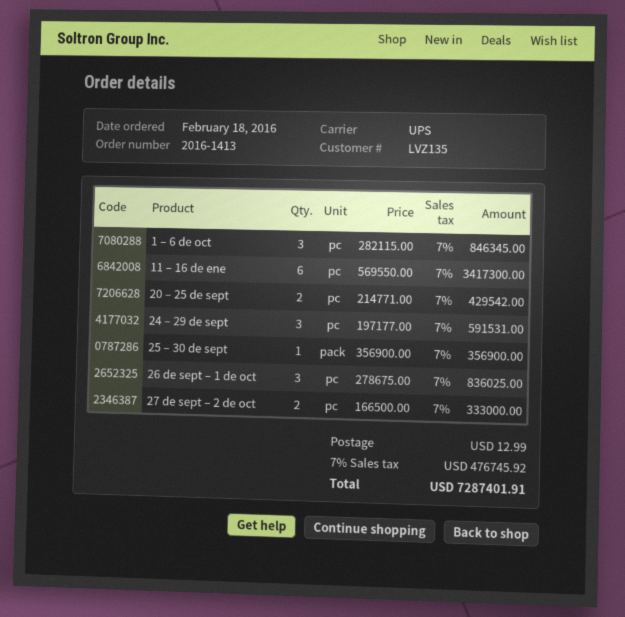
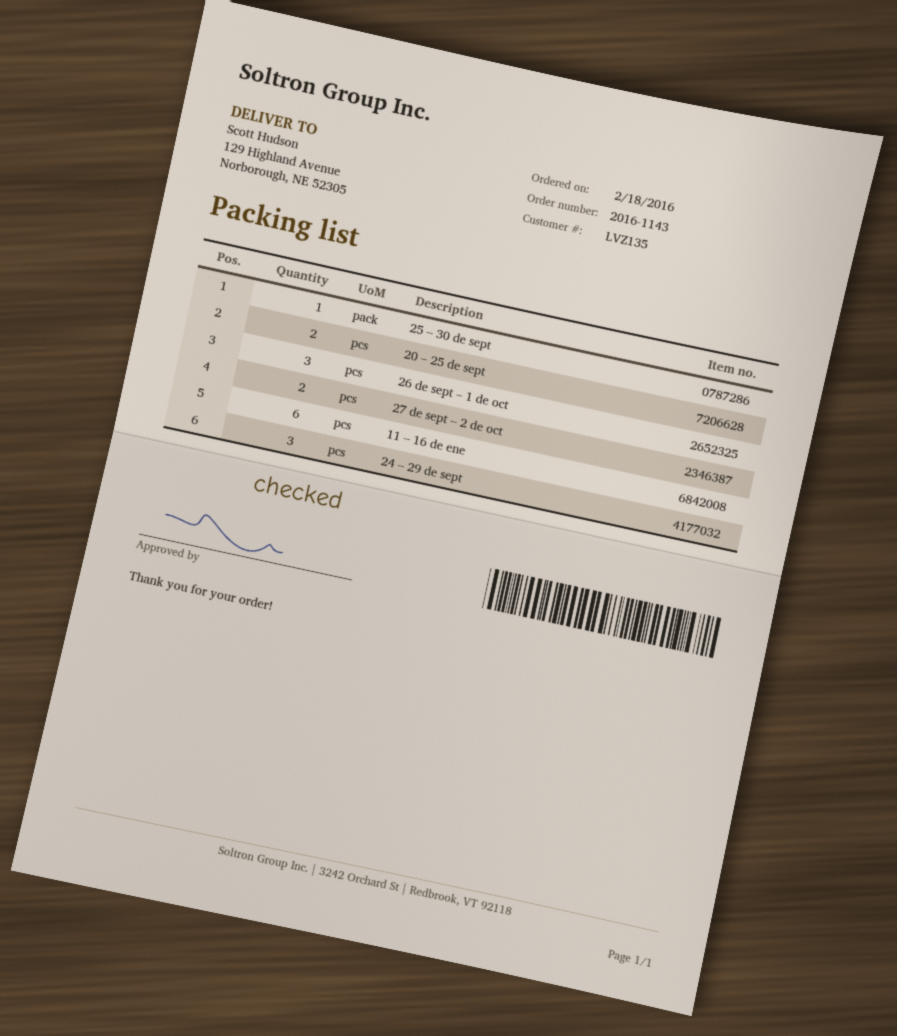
order number: 2016-1413 -> 2016-1143
1 – 6 de oct: 3 -> none

